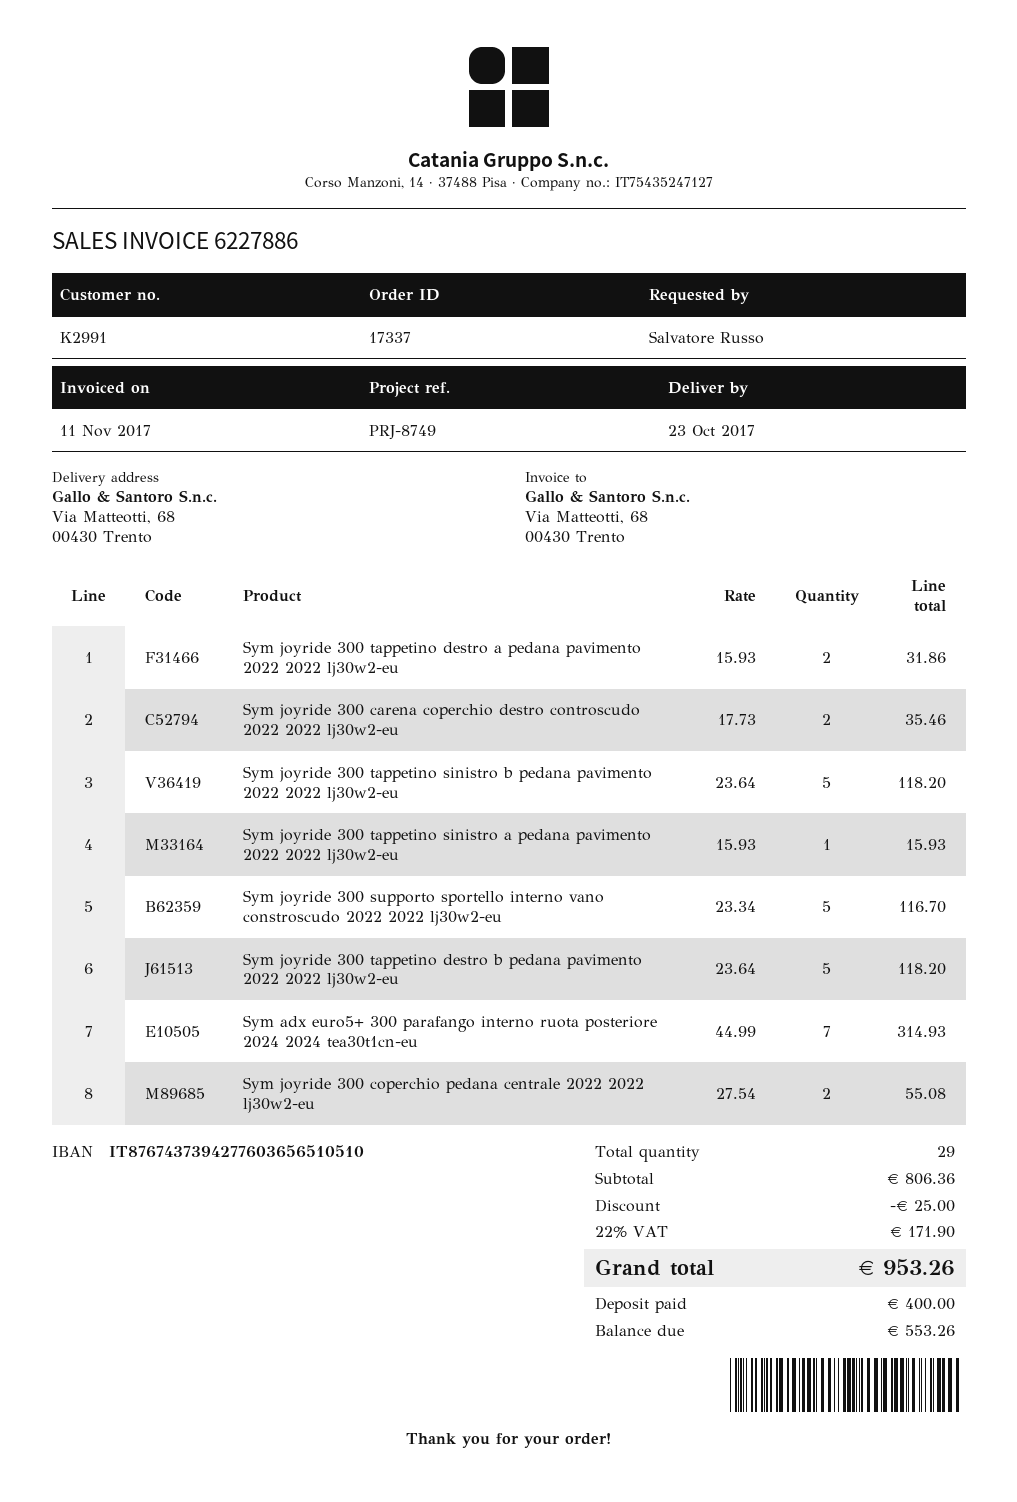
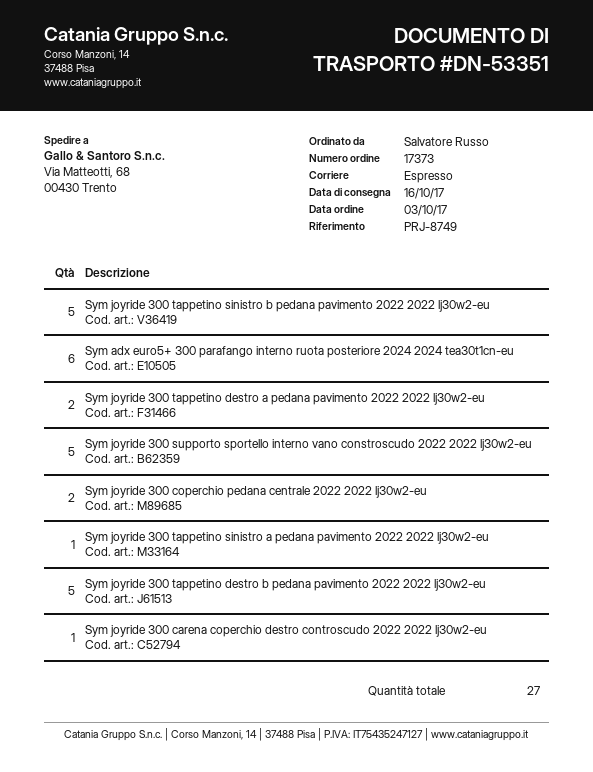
order number: 17337 -> 17373
delivery date: 2017-10-23 -> 2017-10-16
Sym joyride 300 carena coperchio destro controscudo 2022 2022 lj30w2-eu: 2 -> 1
Sym adx euro5+ 300 parafango interno ruota posteriore 2024 2024 tea30t1cn-eu: 7 -> 6
total quantity: 29 -> 27

